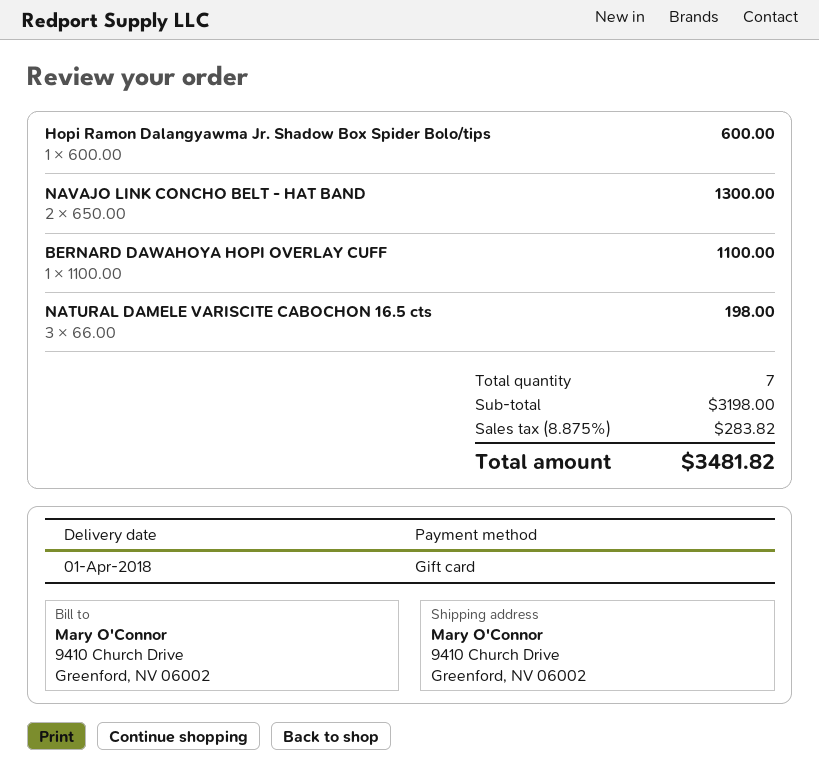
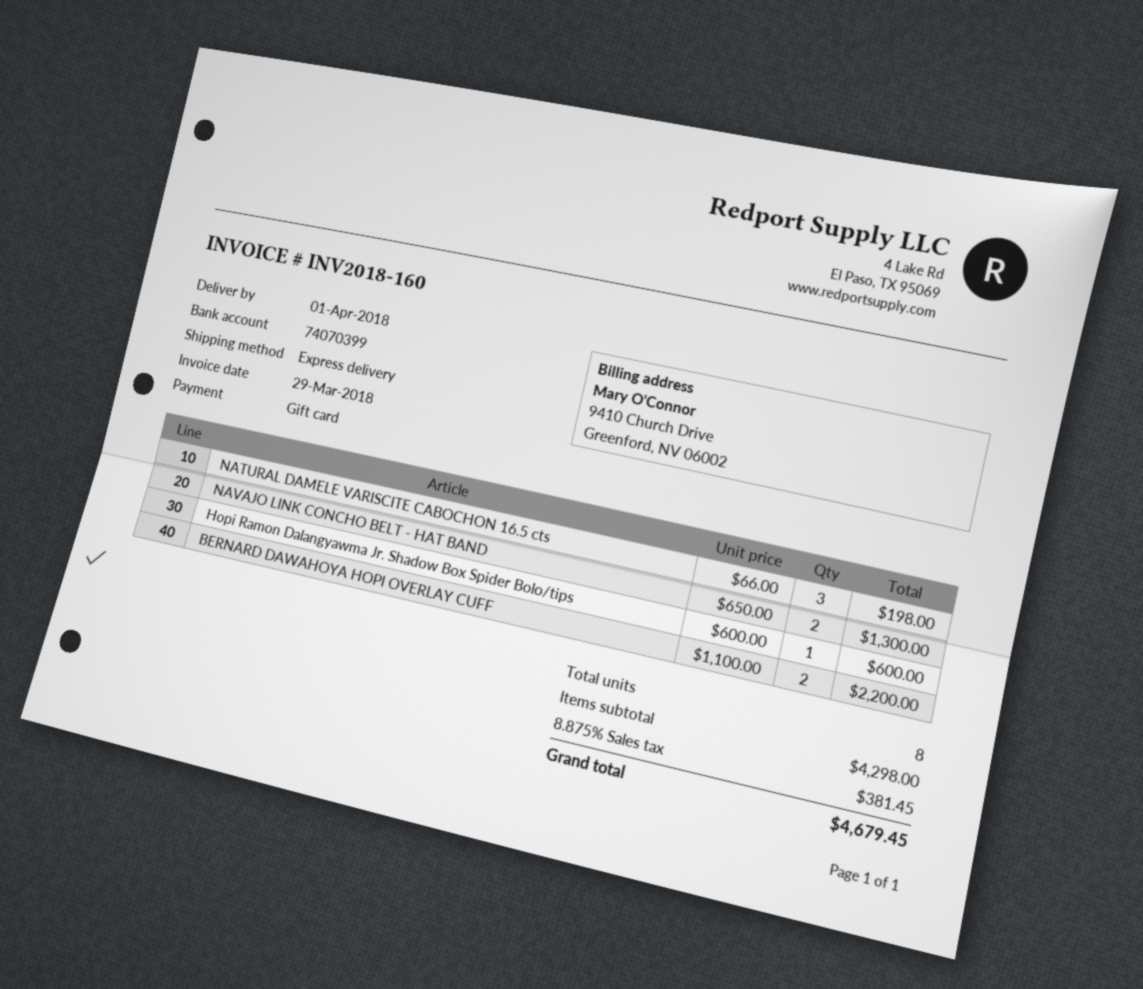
BERNARD DAWAHOYA HOPI OVERLAY CUFF: 1 x 1100.00 = 1100.00 -> 2 x 1100.00 = 2200.00
total quantity: 7 -> 8
subtotal: 3198.00 -> 4298.00
tax: 8.875% = 283.82 -> 8.875% = 381.45
total: 3481.82 -> 4679.45

